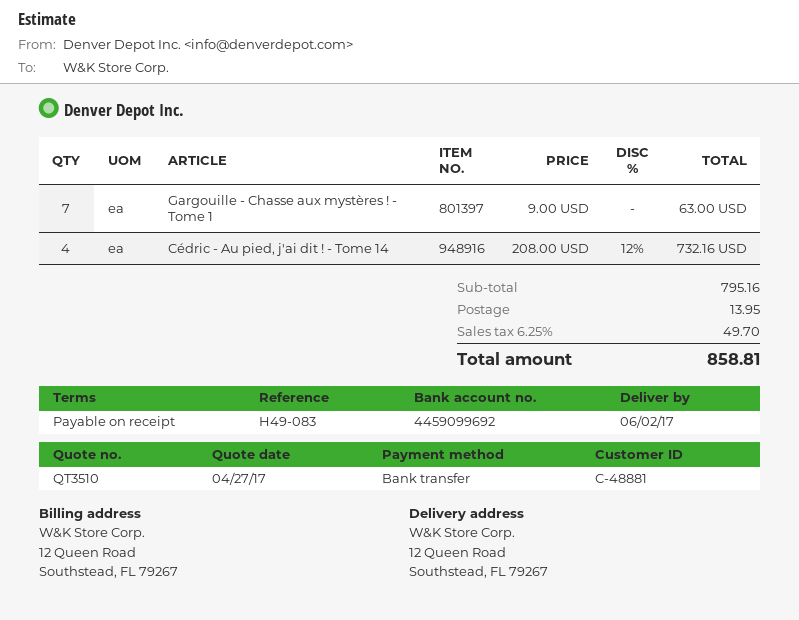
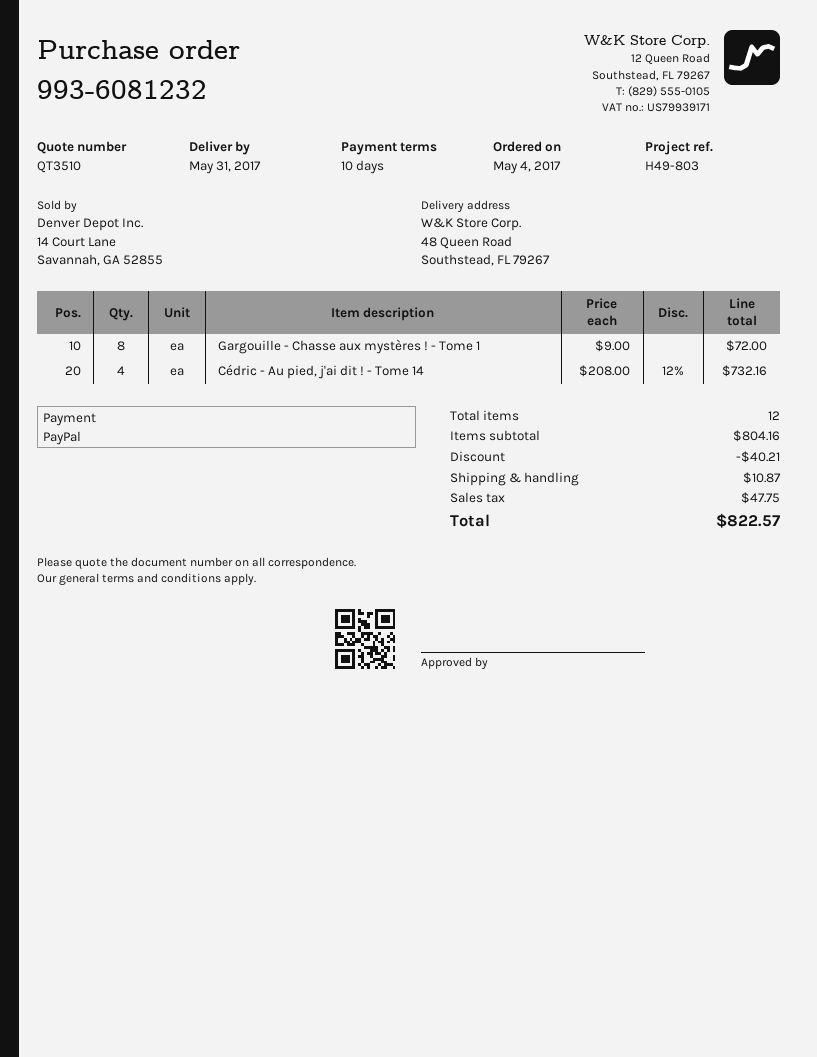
delivery date: 2017-06-02 -> 2017-05-31
payment terms: on receipt -> 10 days
reference: H49-083 -> H49-803
payment method: bank transfer -> PayPal
ship to: 12 Queen Road, Southstead, FL 79267 -> 48 Queen Road, Southstead, FL 79267
Gargouille - Chasse aux mystères ! - Tome 1: 7 x 9.00 = 63.00 -> 8 x 9.00 = 72.00
subtotal: 795.16 -> 804.16
discount: none -> 40.21
shipping: 13.95 -> 10.87
tax: 49.70 -> 47.75
total: 858.81 -> 822.57

